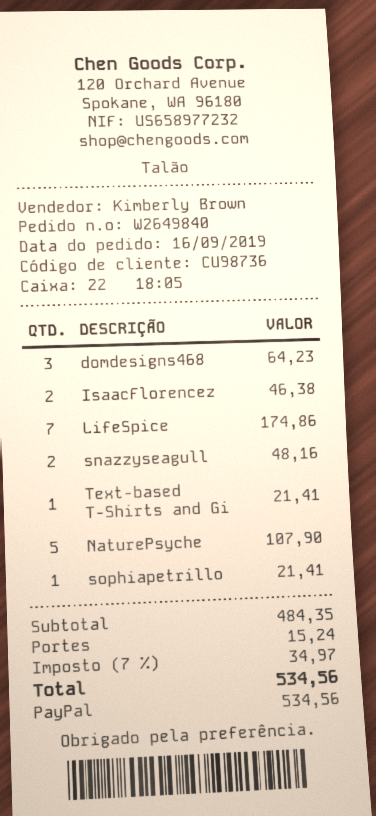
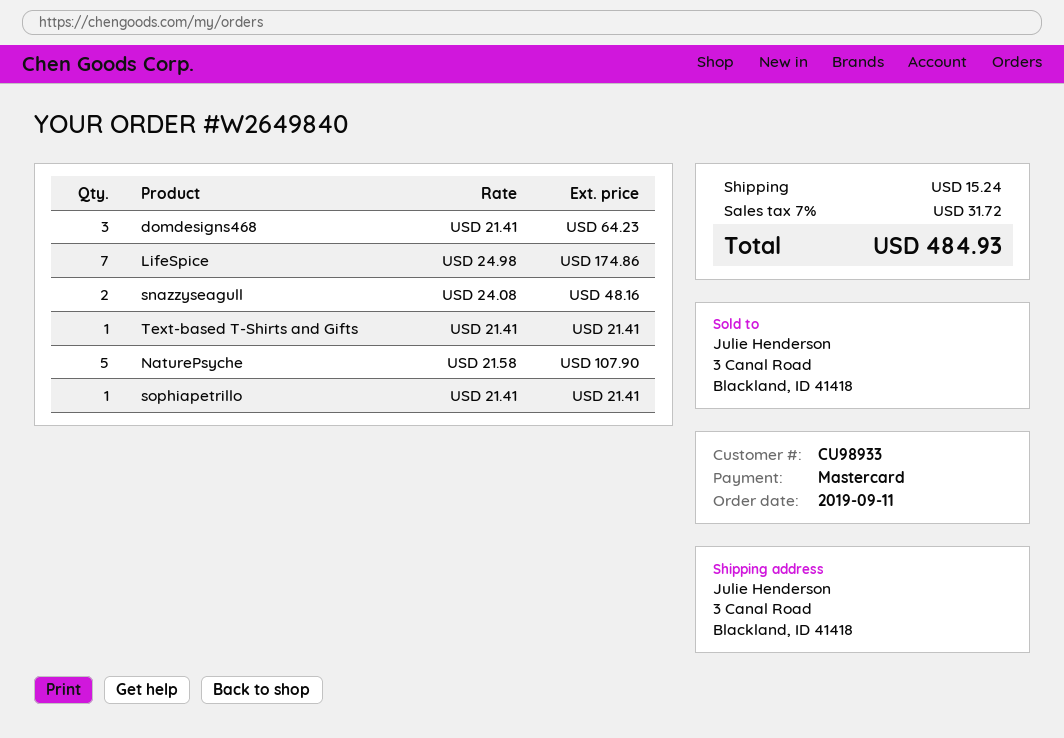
order date: 2019-09-16 -> 2019-09-11
customer number: CU98736 -> CU98933
payment method: PayPal -> Mastercard
IsaacFlorencez: 2 for 46.38 -> none
tax: 7% = 34.97 -> 7% = 31.72
total: 534.56 -> 484.93

